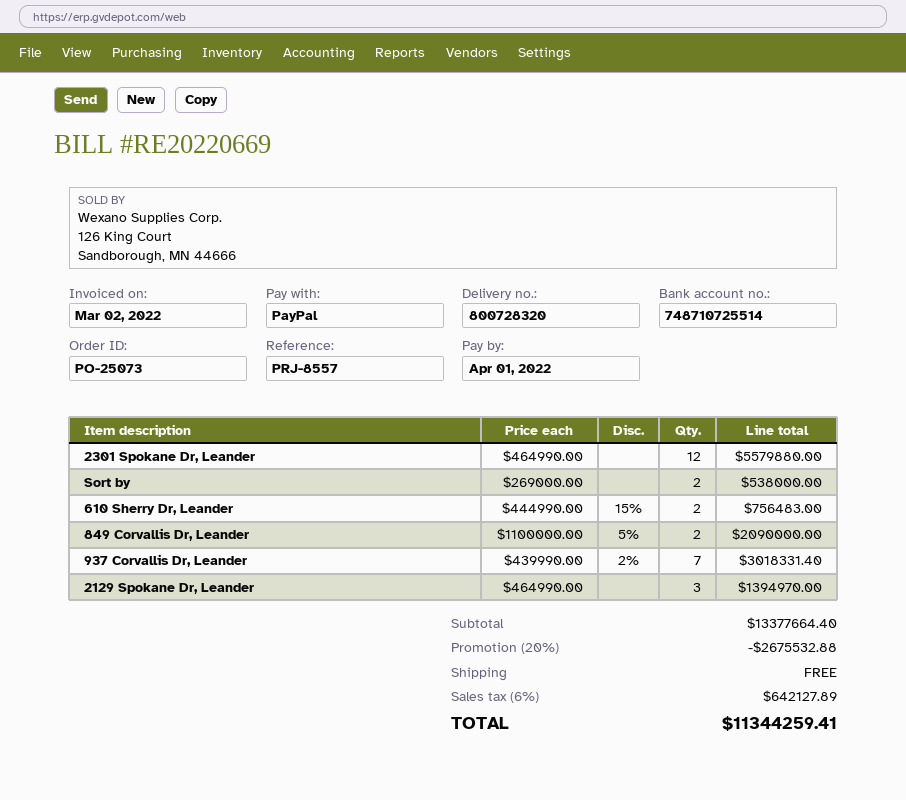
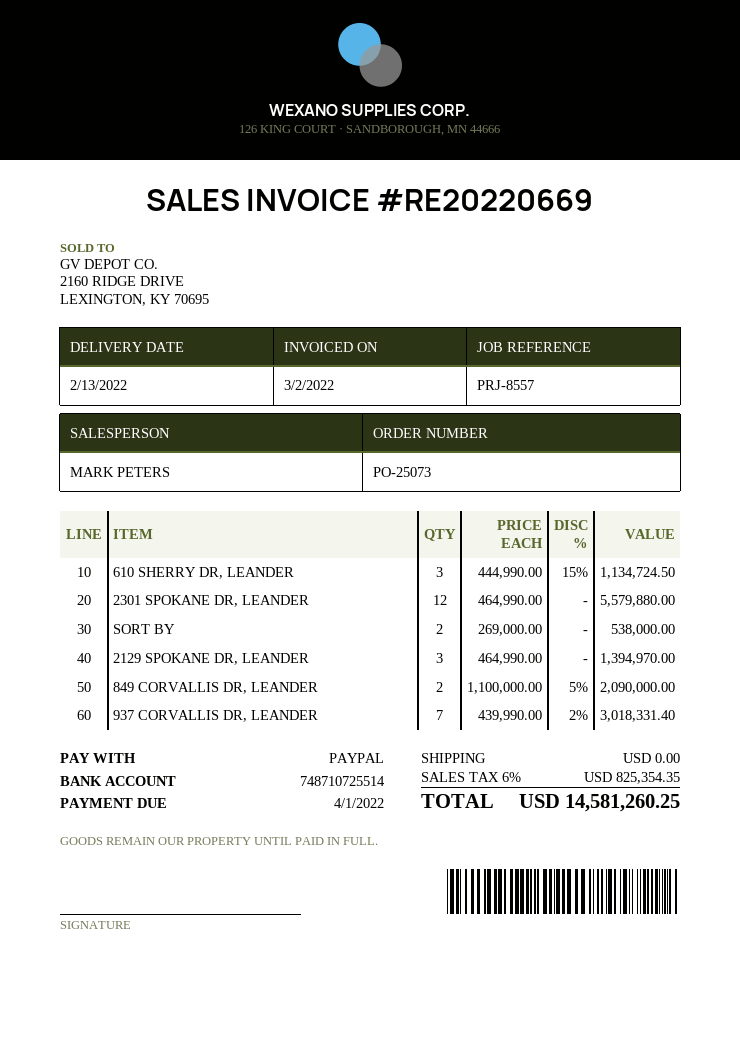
610 Sherry Dr, Leander: 2 x 444990.00 - 15% = 756483.00 -> 3 x 444990.00 - 15% = 1134724.50
discount: 20% = 2675532.88 -> none
tax: 6% = 642127.89 -> 6% = 825354.35
total: 11344259.41 -> 14581260.25

